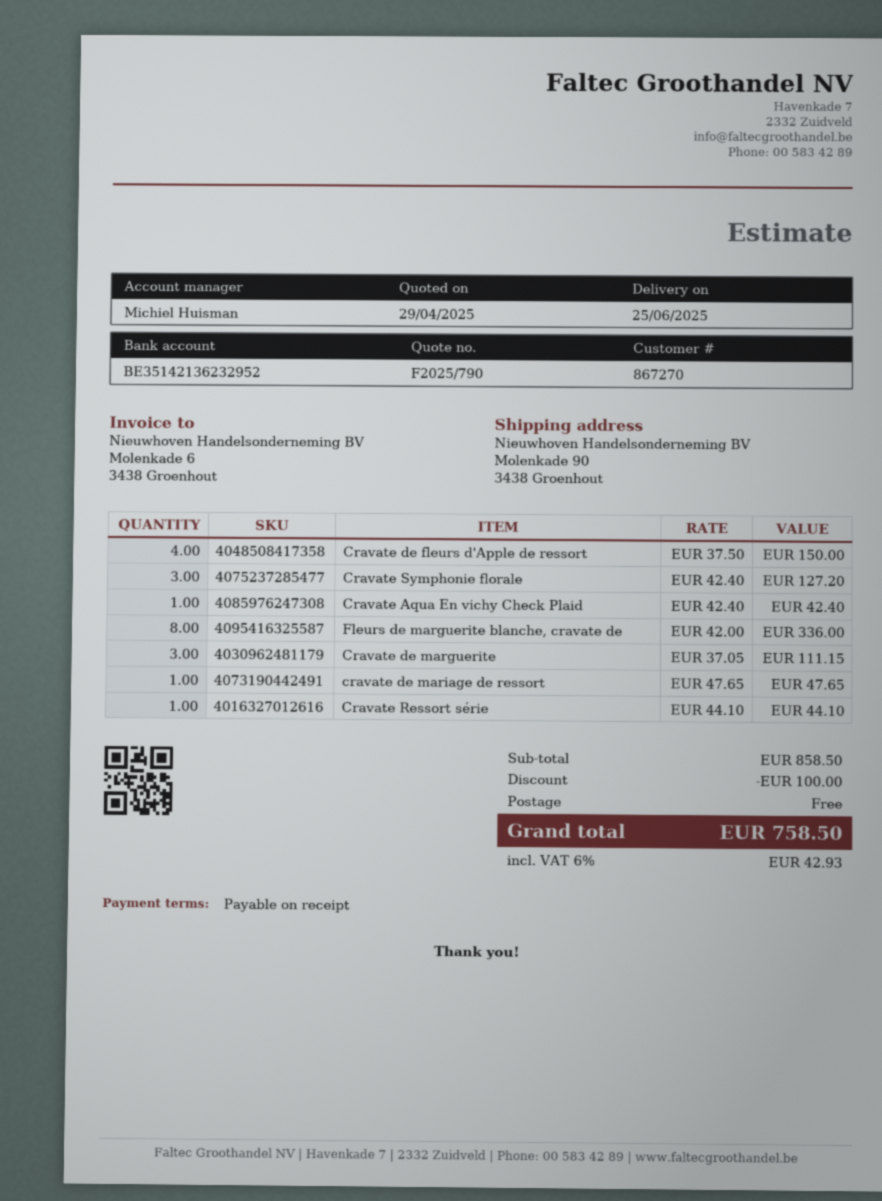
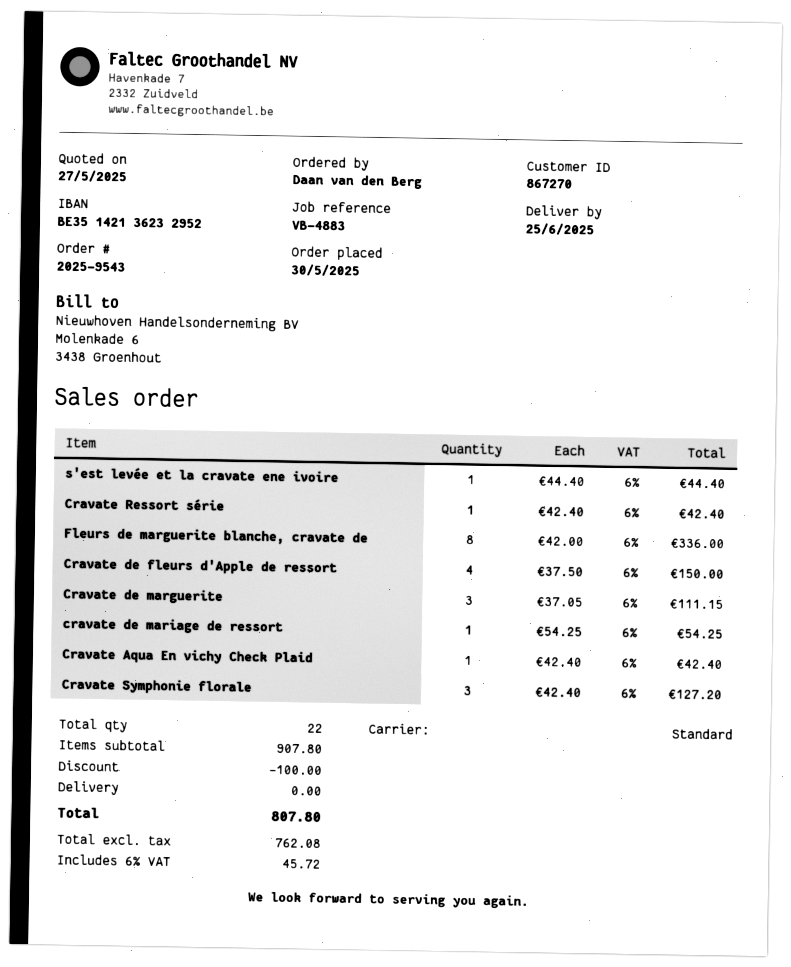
quote date: 2025-04-29 -> 2025-05-27
cravate de mariage de ressort: 1 x 47.65 = 47.65 -> 1 x 54.25 = 54.25
Cravate Ressort série: 1 x 44.10 = 44.10 -> 1 x 42.40 = 42.40
s'est levée et la cravate ene ivoire: none -> 1 x 44.40 = 44.40
subtotal: 858.50 -> 907.80
tax: 6% = 42.93 -> 6% = 45.72
total: 758.50 -> 807.80

